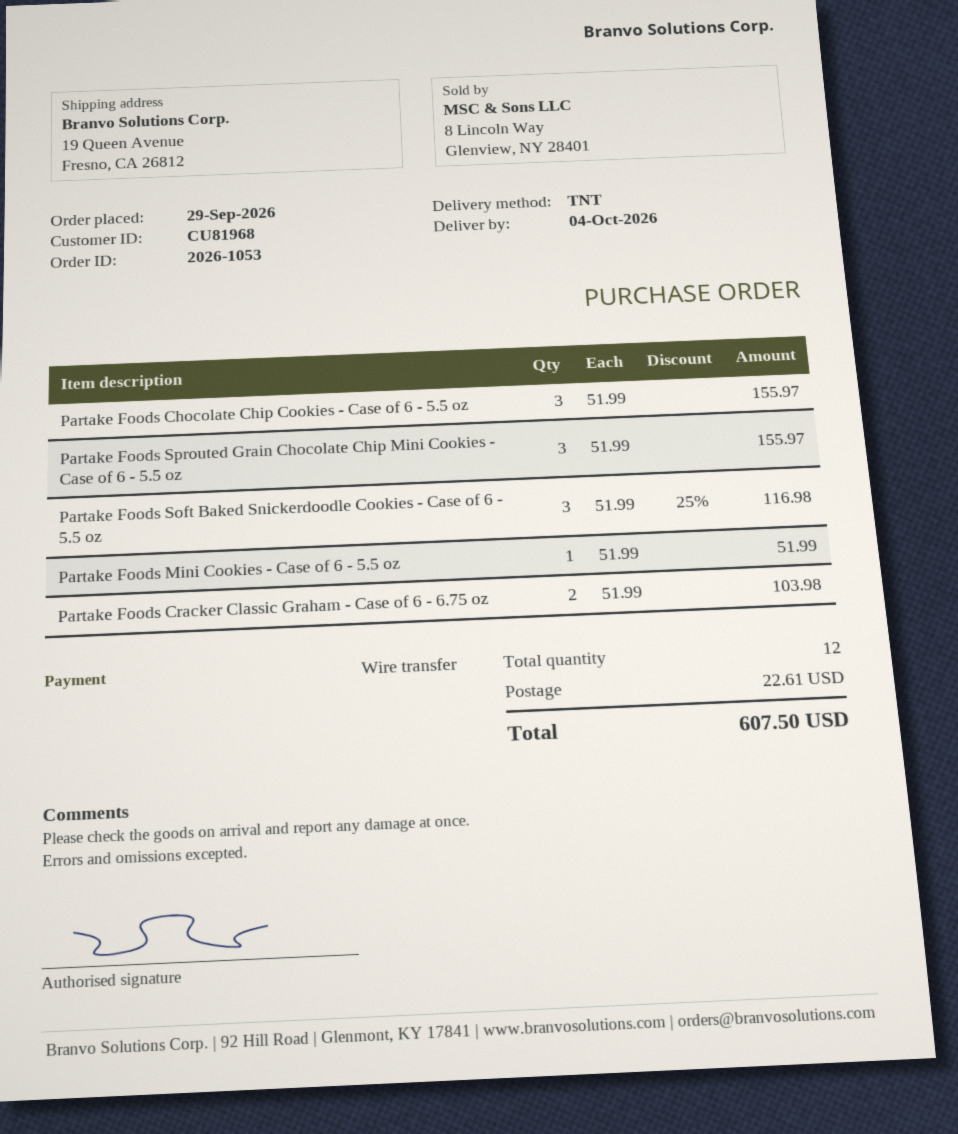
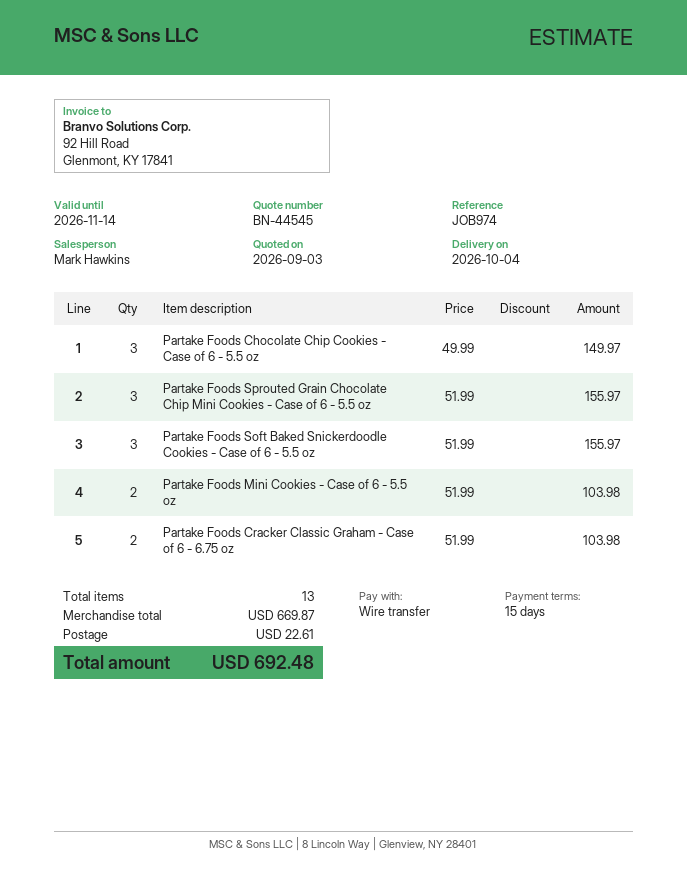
Partake Foods Chocolate Chip Cookies - Case of 6 - 5.5 oz: 3 x 51.99 = 155.97 -> 3 x 49.99 = 149.97
Partake Foods Soft Baked Snickerdoodle Cookies - Case of 6 - 5.5 oz: 3 x 51.99 - 25% = 116.98 -> 3 x 51.99 = 155.97
Partake Foods Mini Cookies - Case of 6 - 5.5 oz: 1 x 51.99 = 51.99 -> 2 x 51.99 = 103.98
total quantity: 12 -> 13
total: 607.50 -> 692.48

